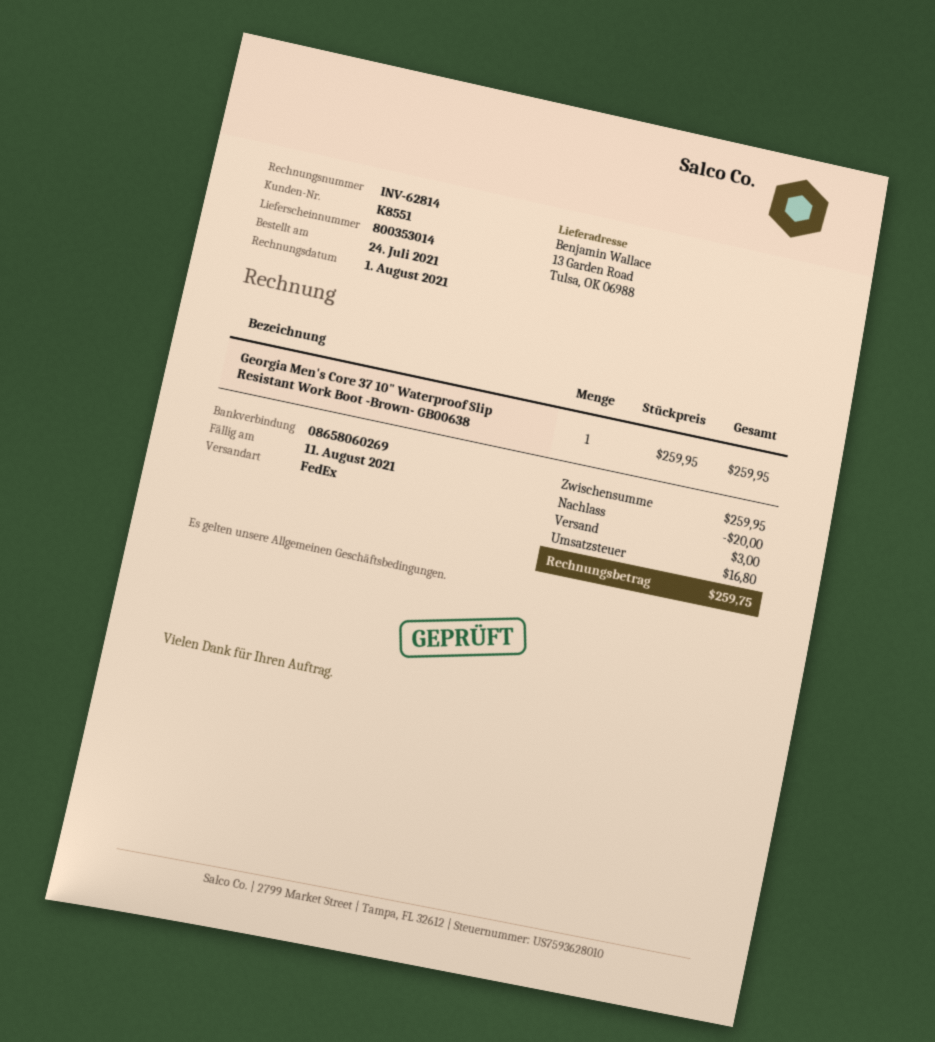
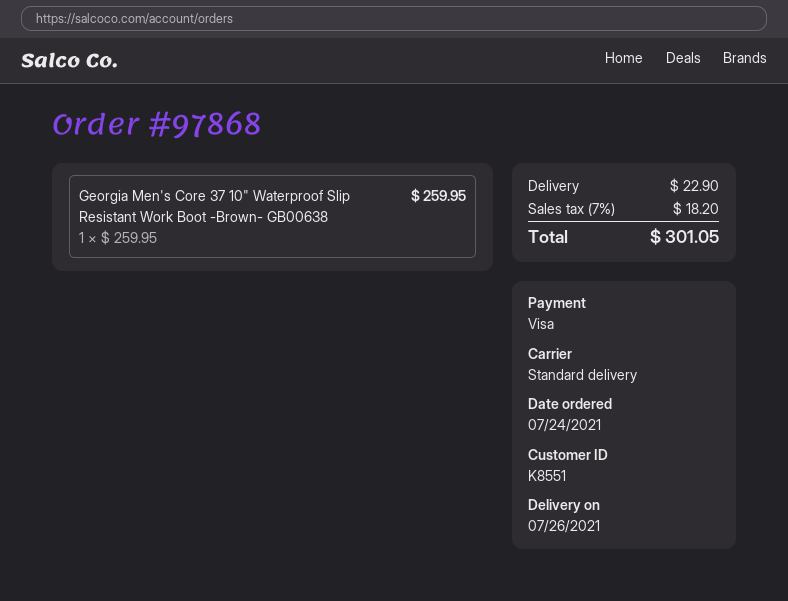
shipping method: FedEx -> standard
discount: 20.00 -> none
shipping: 3.00 -> 22.90
tax: 16.80 -> 18.20
total: 259.75 -> 301.05

